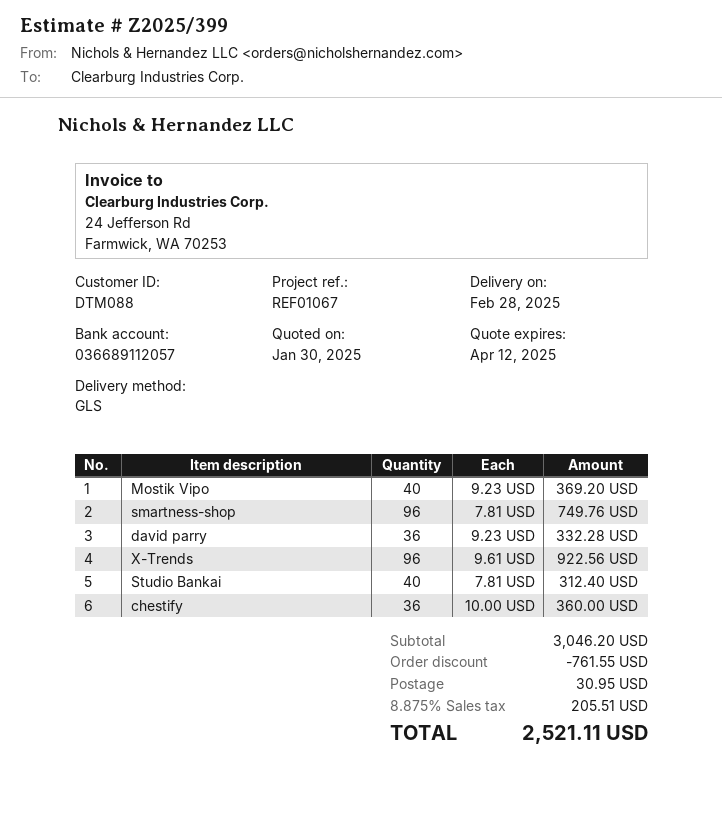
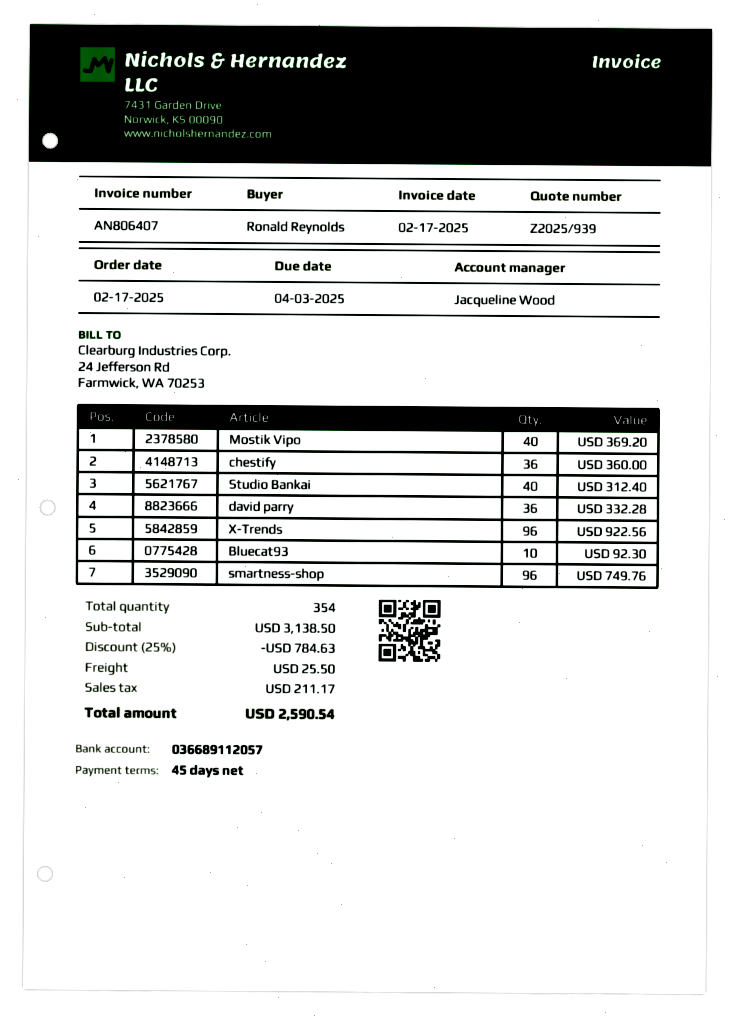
quote number: Z2025/399 -> Z2025/939
Bluecat93: none -> 10 for 92.30
subtotal: 3046.20 -> 3138.50
discount: 761.55 -> 784.63
shipping: 30.95 -> 25.50
tax: 205.51 -> 211.17
total: 2521.11 -> 2590.54

